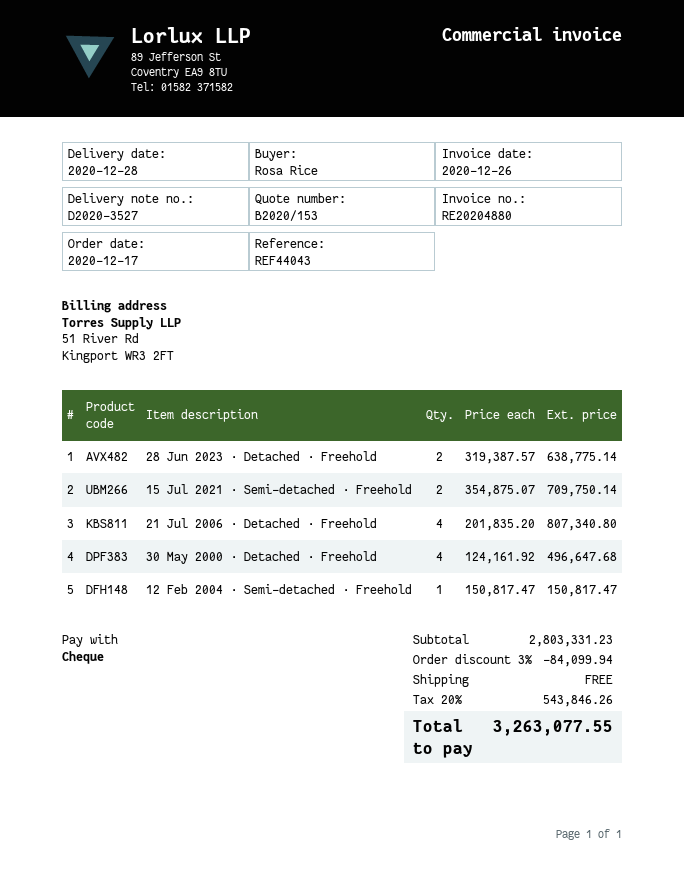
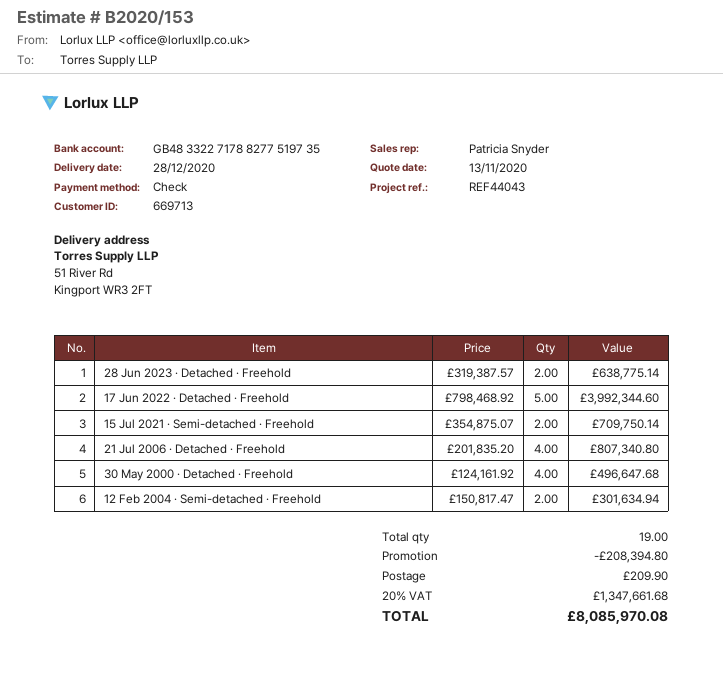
12 Feb 2004 · Semi-detached · Freehold: 1 x 150817.47 = 150817.47 -> 2 x 150817.47 = 301634.94
17 Jun 2022 · Detached · Freehold: none -> 5 x 798468.92 = 3992344.60
discount: 84099.94 -> 208394.80
shipping: 0.00 -> 209.90
tax: 20% = 543846.26 -> 20% = 1347661.68
total: 3263077.55 -> 8085970.08

